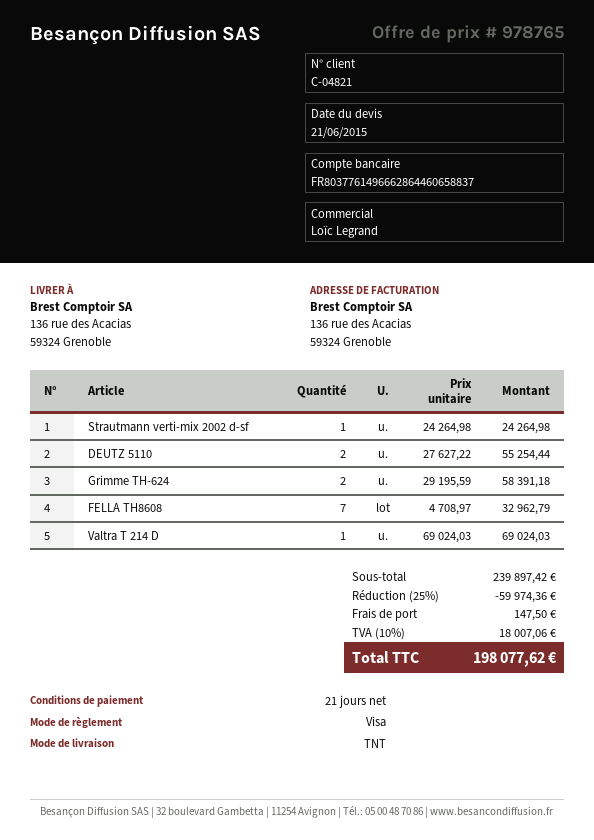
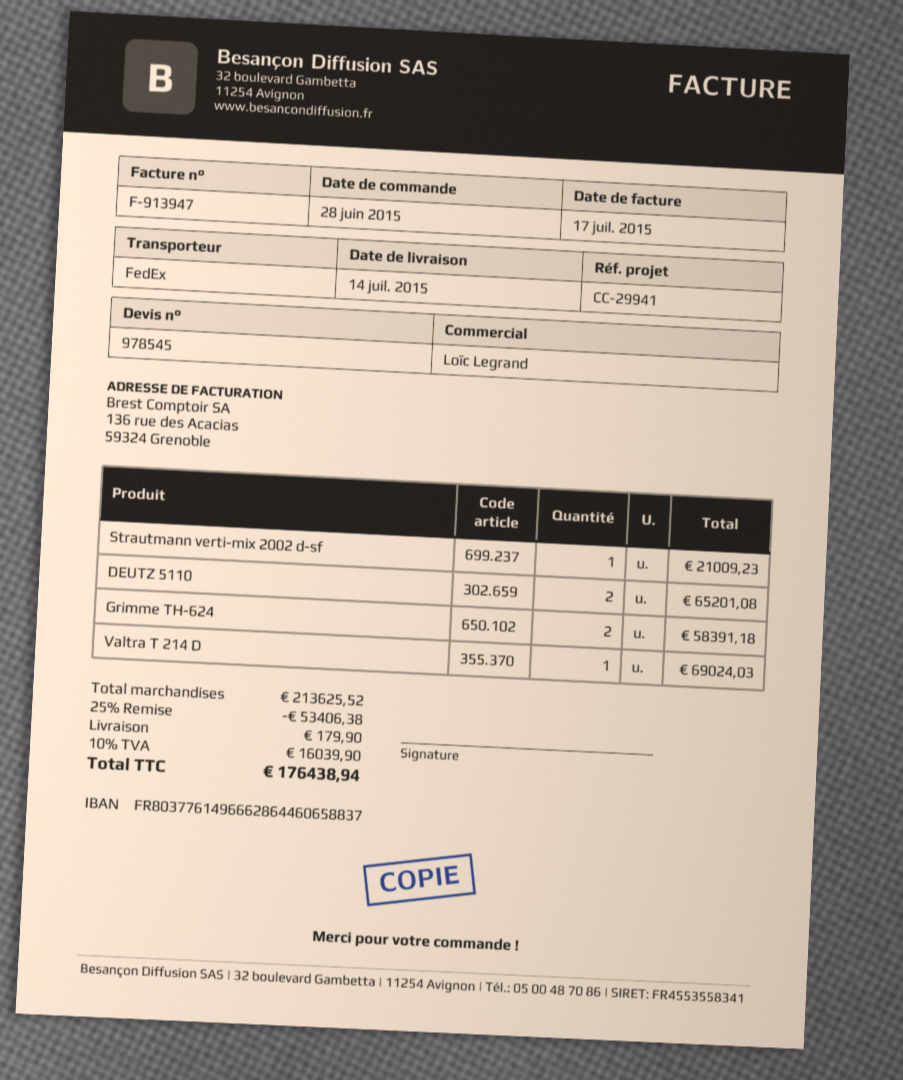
quote number: 978765 -> 978545
shipping method: TNT -> FedEx
Strautmann verti-mix 2002 d-sf: 1 for 24264.98 -> 1 for 21009.23
DEUTZ 5110: 2 for 55254.44 -> 2 for 65201.08
FELLA TH8608: 7 for 32962.79 -> none
subtotal: 239897.42 -> 213625.52
discount: 25% = 59974.36 -> 25% = 53406.38
shipping: 147.50 -> 179.90
tax: 10% = 18007.06 -> 10% = 16039.90
total: 198077.62 -> 176438.94

